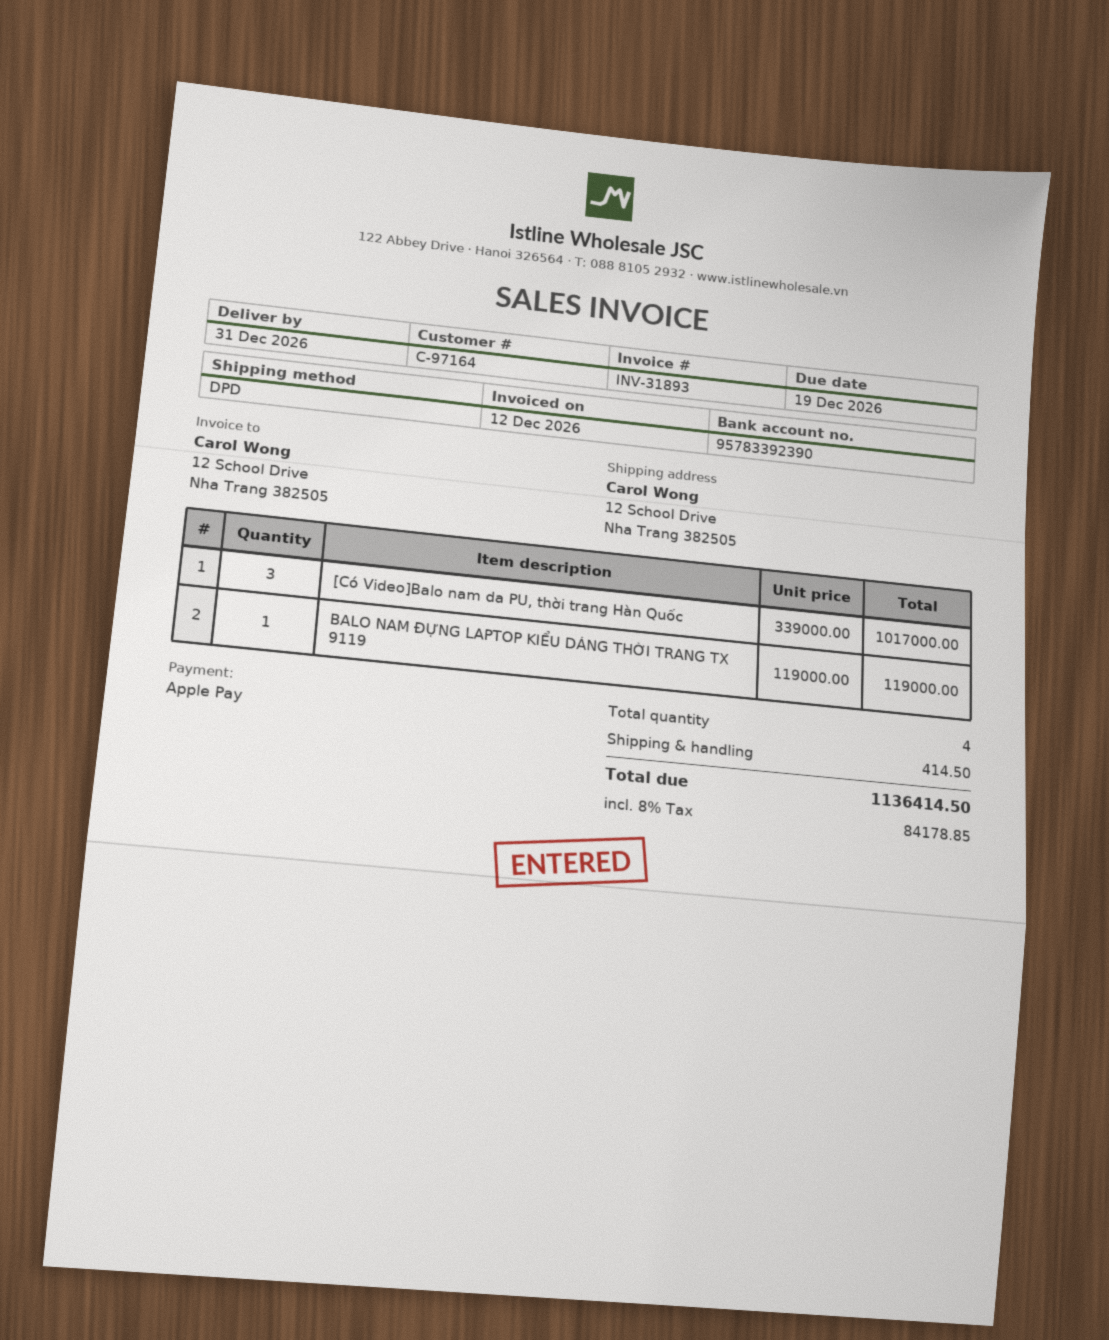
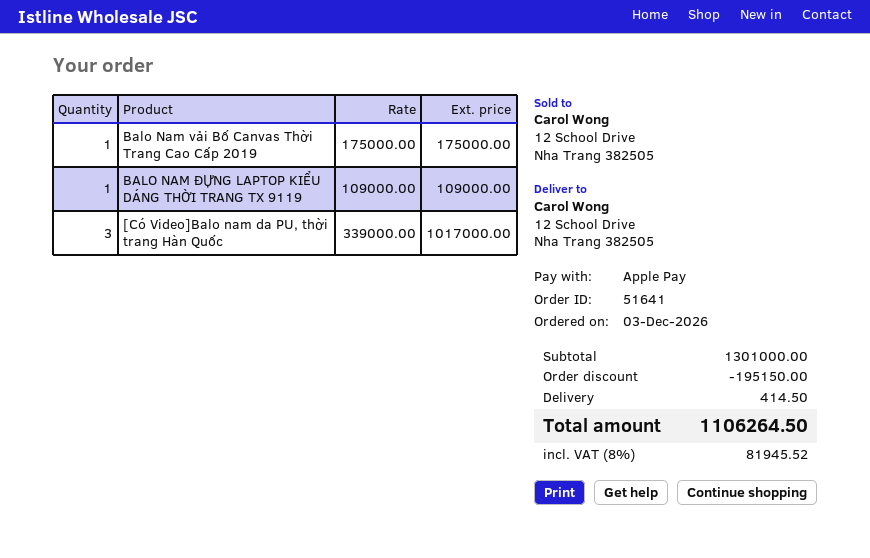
BALO NAM ĐỰNG LAPTOP KIỂU DÁNG THỜI TRANG TX 9119: 1 x 119000.00 = 119000.00 -> 1 x 109000.00 = 109000.00
Balo Nam vải Bố Canvas Thời Trang Cao Cấp 2019: none -> 1 x 175000.00 = 175000.00
discount: none -> 195150.00
tax: 8% = 84178.85 -> 8% = 81945.52
total: 1136414.50 -> 1106264.50

